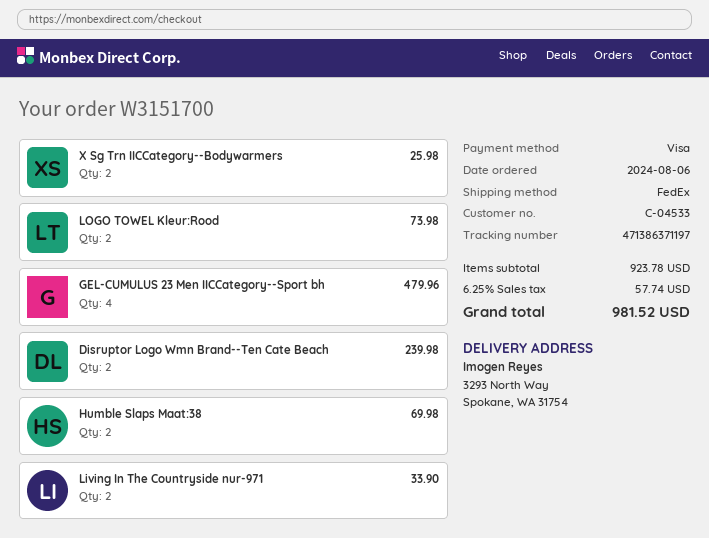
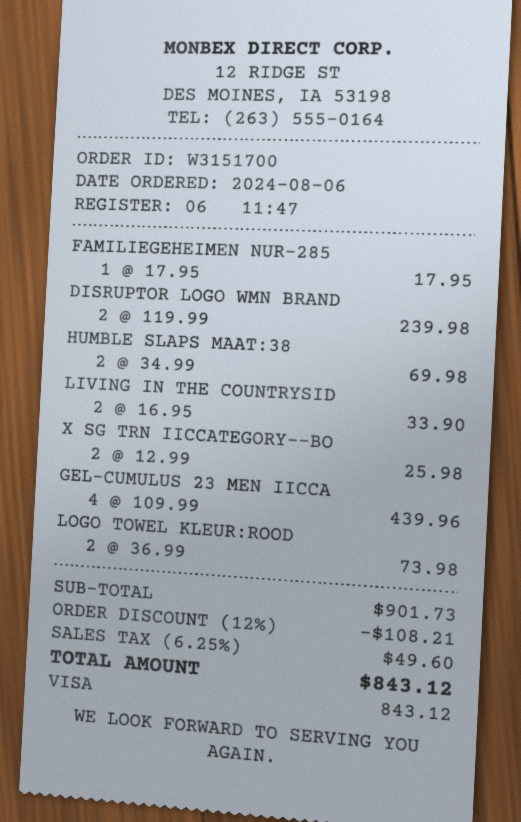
GEL-CUMULUS 23 Men IICCategory--Sport bh: 4 for 479.96 -> 4 for 439.96
FAMILIEGEHEIMEN NUR-285: none -> 1 for 17.95
subtotal: 923.78 -> 901.73
discount: none -> 12% = 108.21
tax: 6.25% = 57.74 -> 6.25% = 49.60
total: 981.52 -> 843.12

